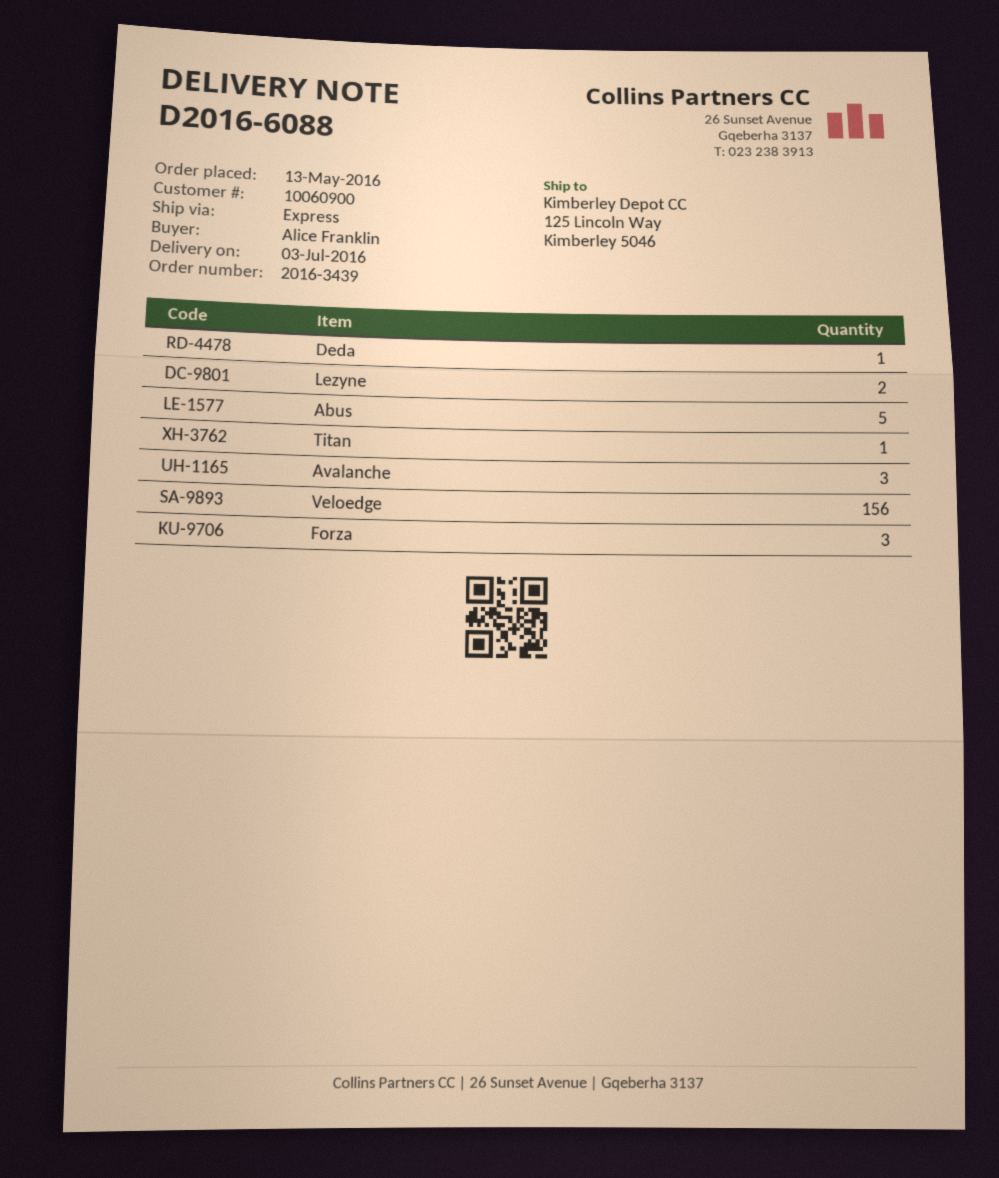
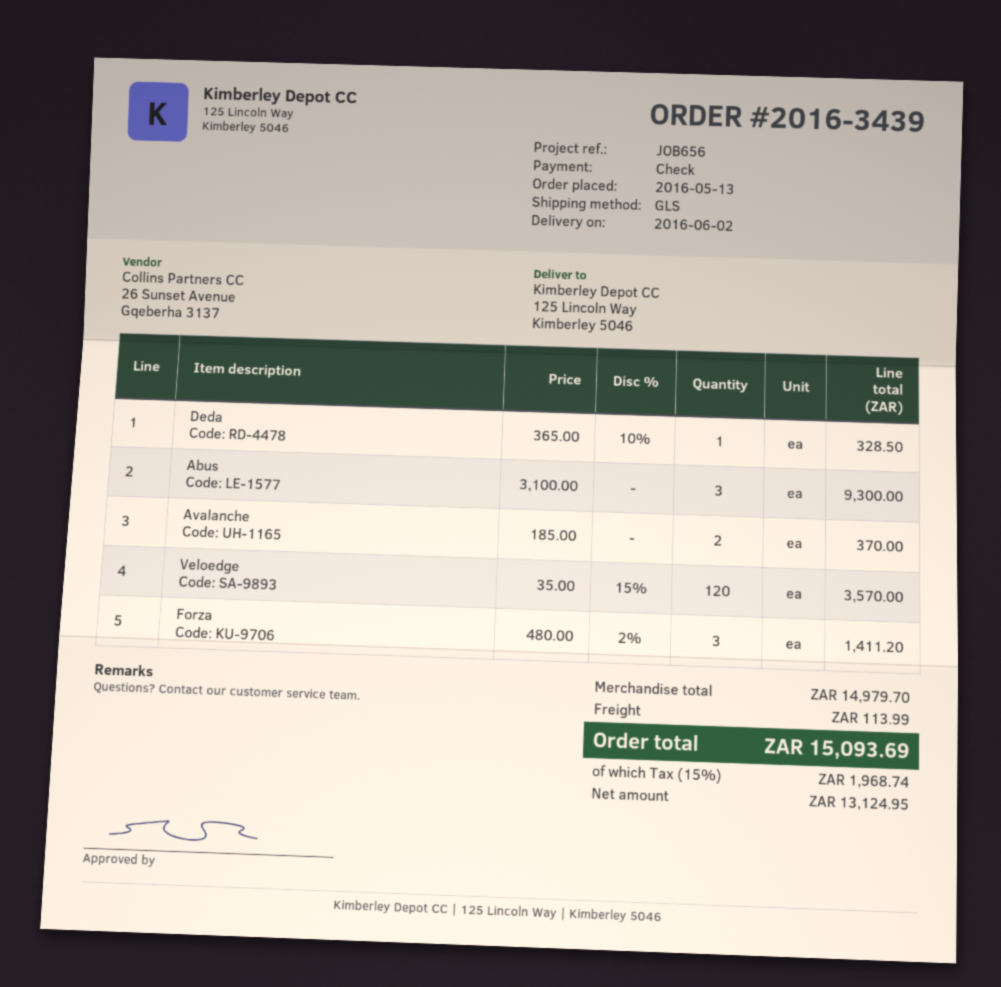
delivery date: 2016-07-03 -> 2016-06-02
shipping method: express -> GLS
Lezyne: 2 -> none
Abus: 5 -> 3
Titan: 1 -> none
Avalanche: 3 -> 2
Veloedge: 156 -> 120

